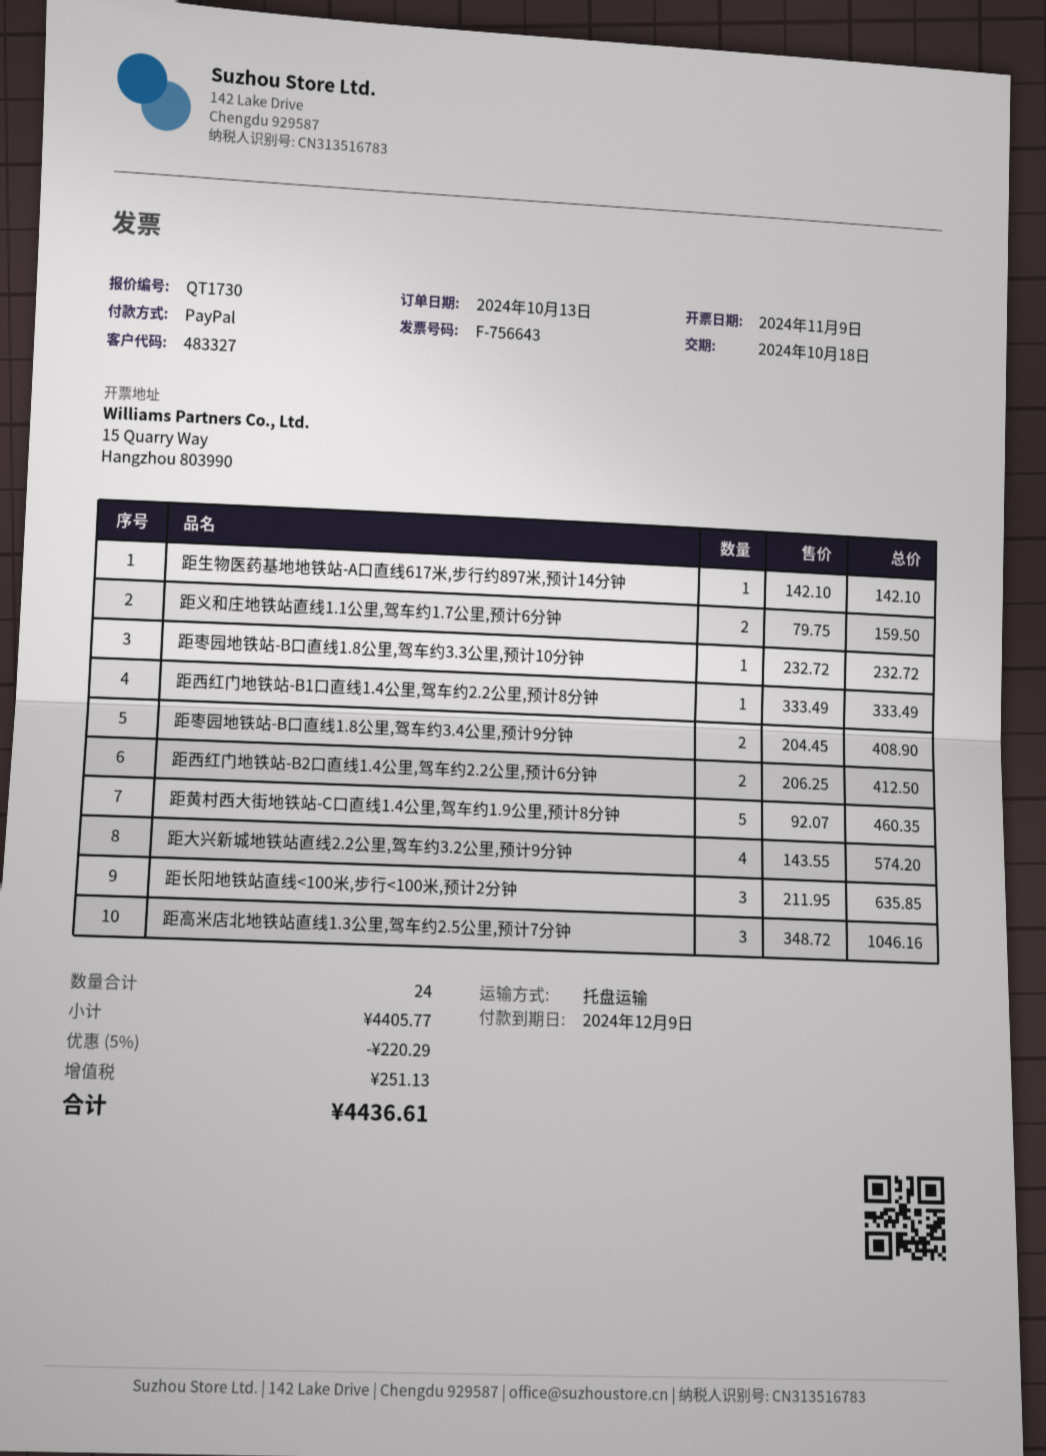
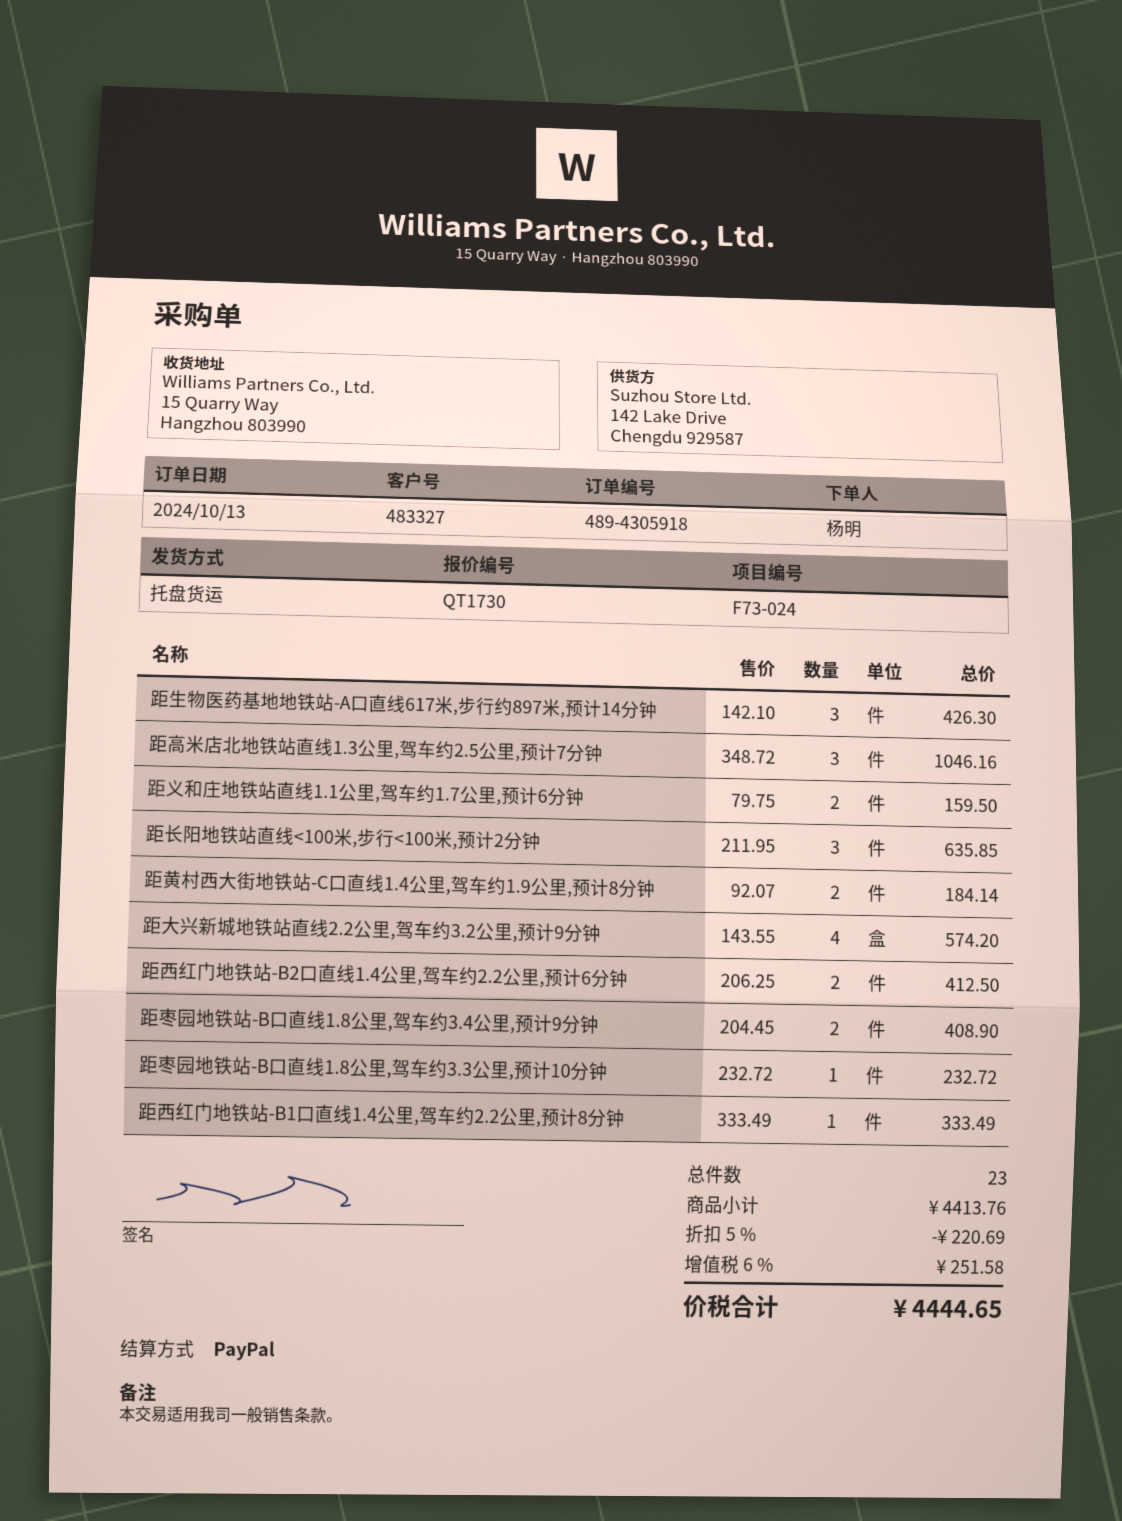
距生物医药基地地铁站-A口直线617米,步行约897米,预计14分钟: 1 x 142.10 = 142.10 -> 3 x 142.10 = 426.30
距黄村西大街地铁站-C口直线1.4公里,驾车约1.9公里,预计8分钟: 5 x 92.07 = 460.35 -> 2 x 92.07 = 184.14
total quantity: 24 -> 23
subtotal: 4405.77 -> 4413.76
discount: 5% = 220.29 -> 5% = 220.69
tax: 251.13 -> 251.58
total: 4436.61 -> 4444.65

